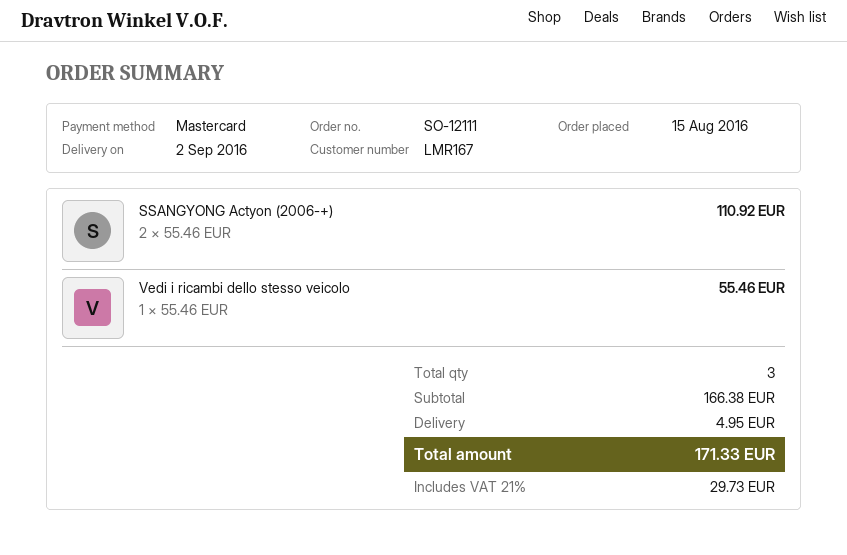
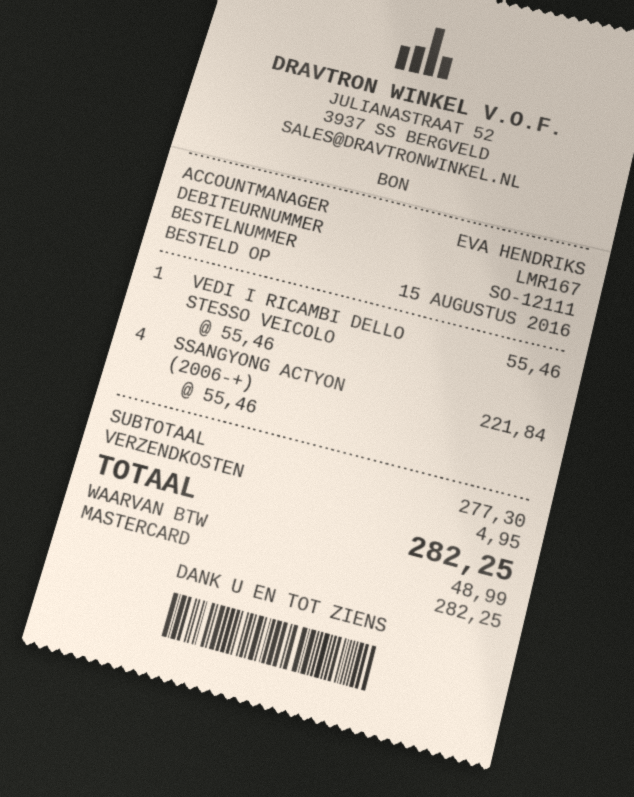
SSANGYONG Actyon (2006-+): 2 x 55.46 = 110.92 -> 4 x 55.46 = 221.84
subtotal: 166.38 -> 277.30
tax: 29.73 -> 48.99
total: 171.33 -> 282.25

